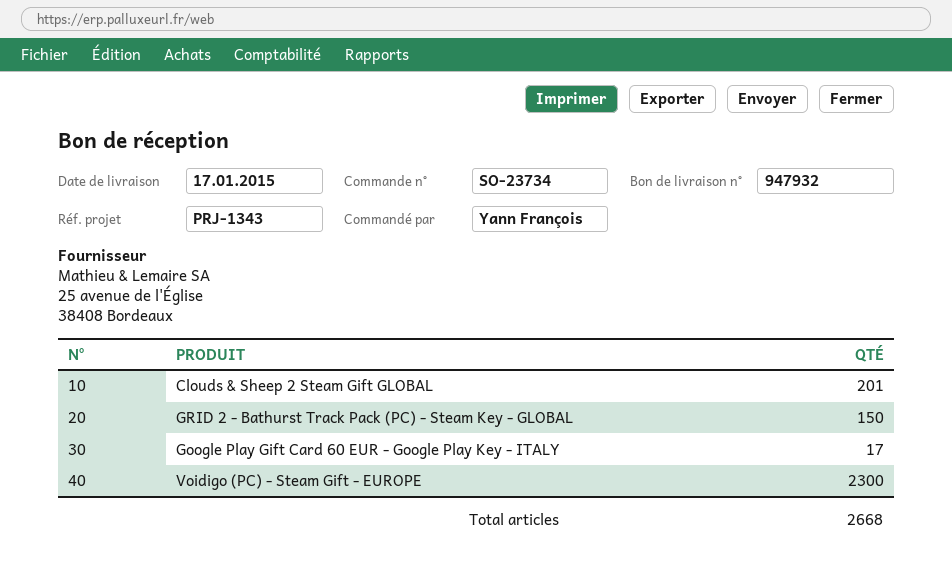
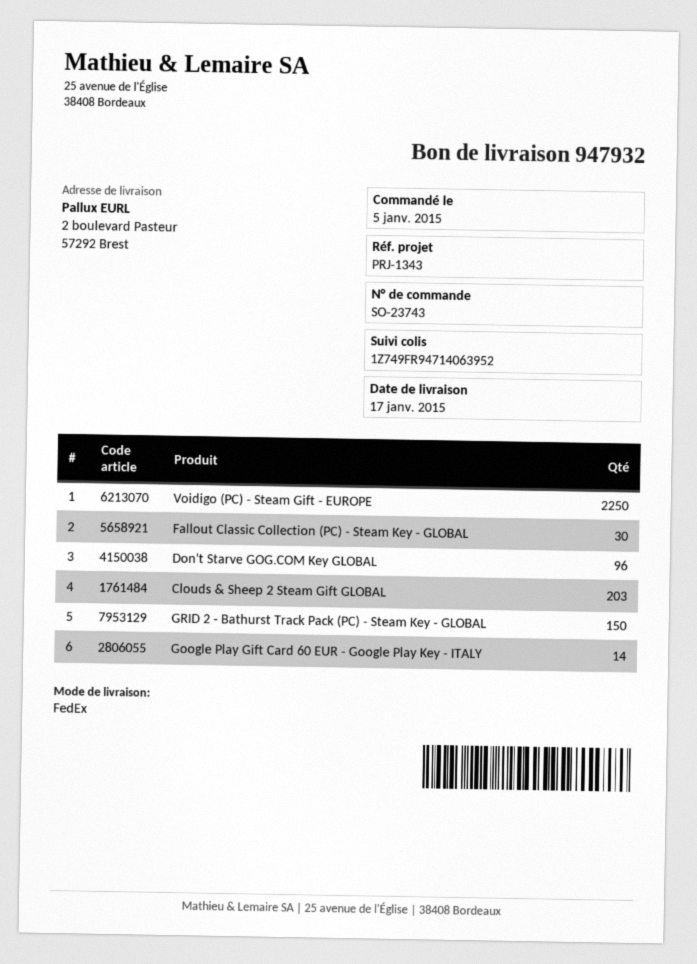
order number: SO-23734 -> SO-23743
Clouds & Sheep 2 Steam Gift GLOBAL: 201 -> 203
Google Play Gift Card 60 EUR - Google Play Key - ITALY: 17 -> 14
Voidigo (PC) - Steam Gift - EUROPE: 2300 -> 2250
Fallout Classic Collection (PC) - Steam Key - GLOBAL: none -> 30
Don't Starve GOG.COM Key GLOBAL: none -> 96

